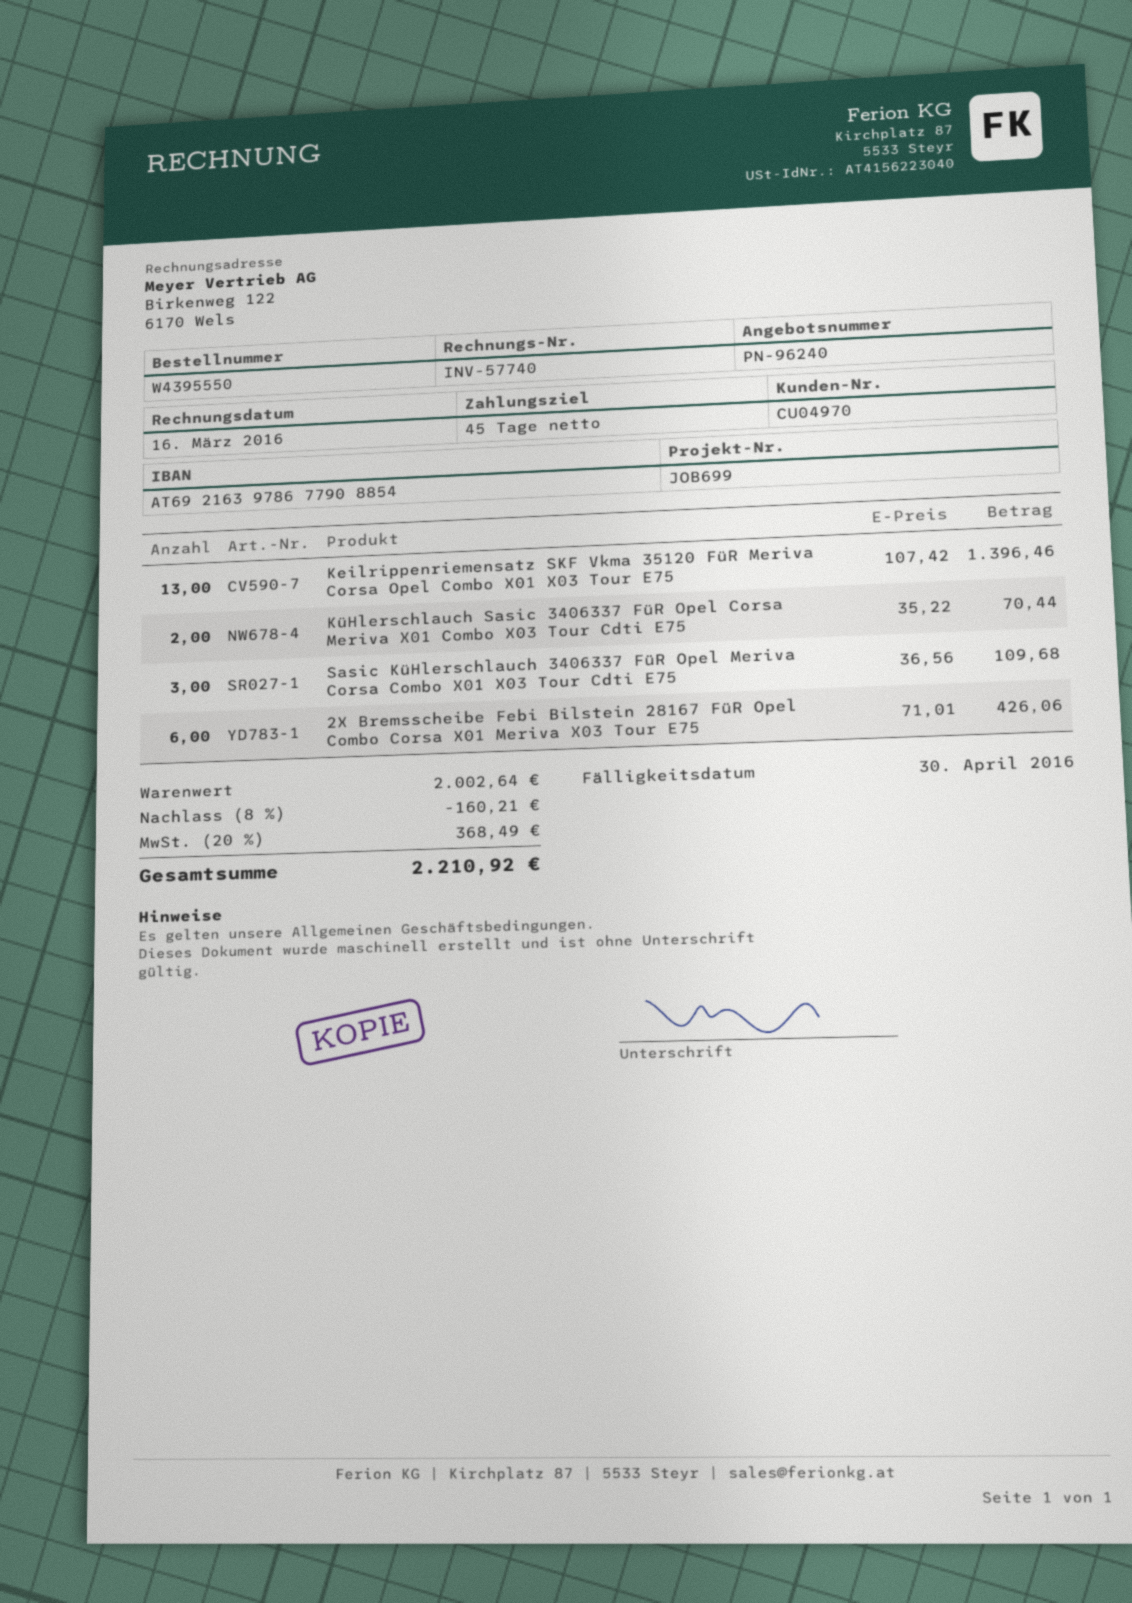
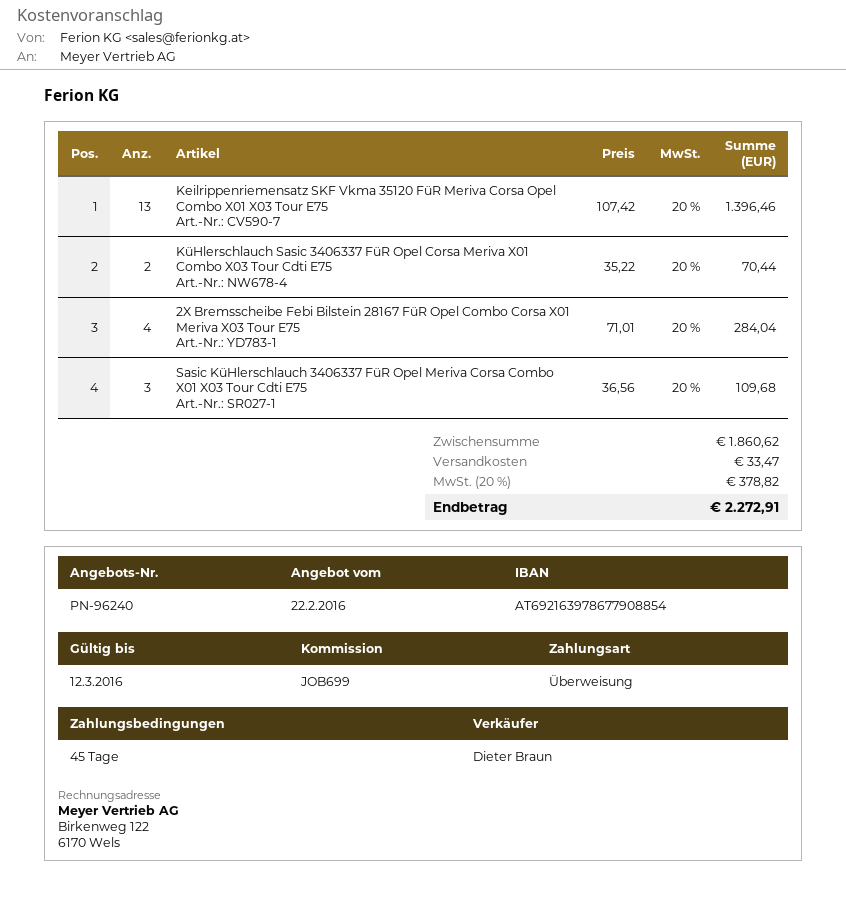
2X Bremsscheibe Febi Bilstein 28167 FüR Opel Combo Corsa X01 Meriva X03 Tour E75: 6 x 71.01 = 426.06 -> 4 x 71.01 = 284.04
subtotal: 2002.64 -> 1860.62
discount: 8% = 160.21 -> none
shipping: none -> 33.47
tax: 20% = 368.49 -> 20% = 378.82
total: 2210.92 -> 2272.91

